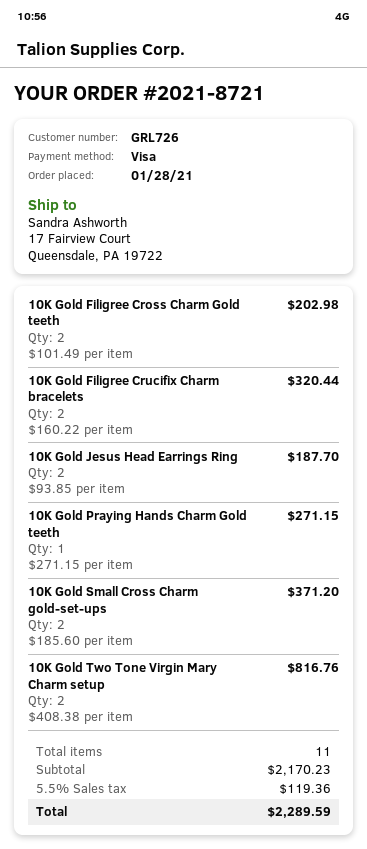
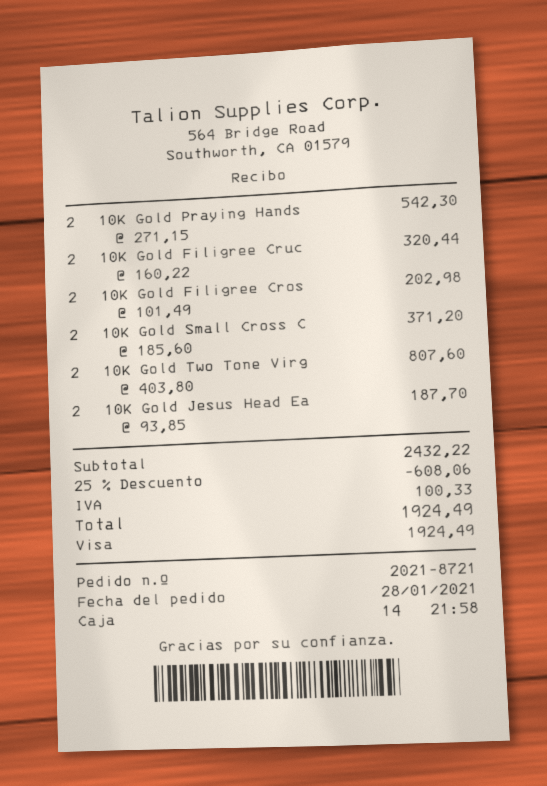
10K Gold Praying Hands Charm Gold teeth: 1 x 271.15 = 271.15 -> 2 x 271.15 = 542.30
10K Gold Two Tone Virgin Mary Charm setup: 2 x 408.38 = 816.76 -> 2 x 403.80 = 807.60
subtotal: 2170.23 -> 2432.22
discount: none -> 25% = 608.06
tax: 119.36 -> 100.33
total: 2289.59 -> 1924.49

